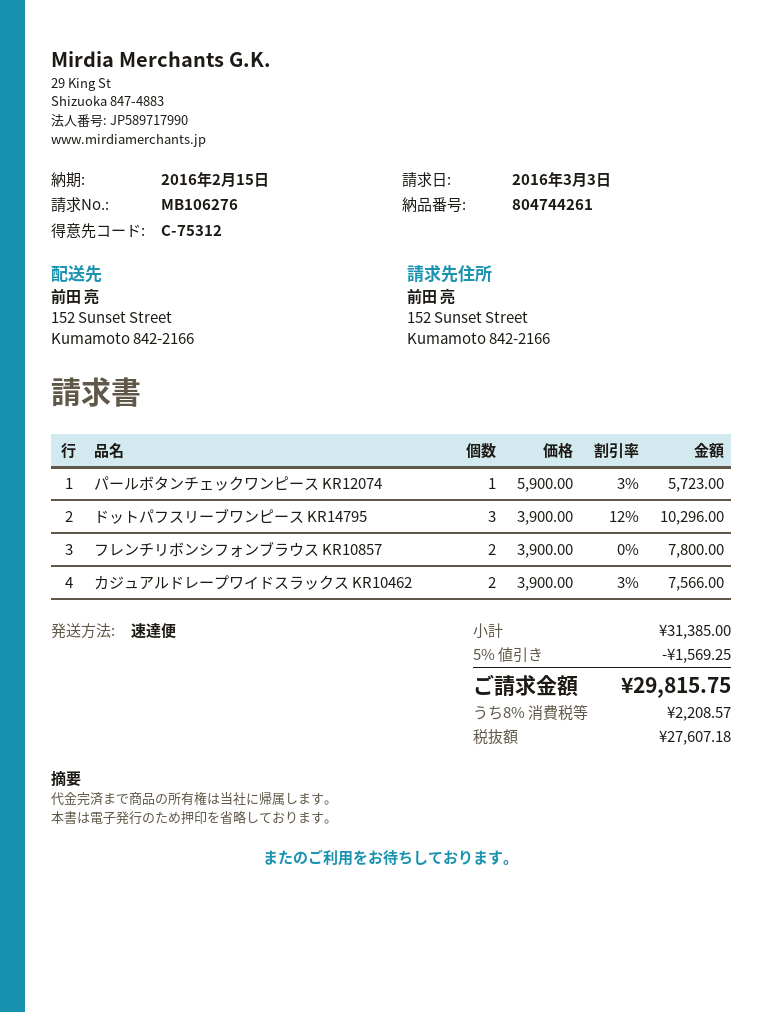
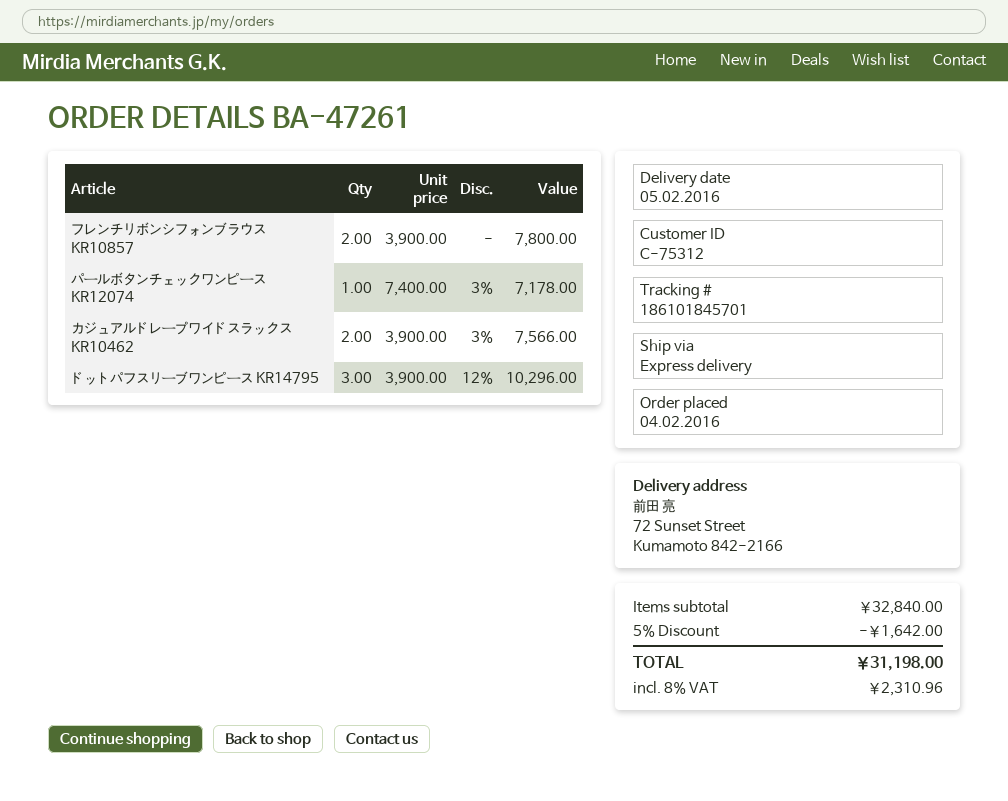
delivery date: 2016-02-15 -> 2016-02-05
ship to: 152 Sunset Street, Kumamoto 842-2166 -> 72 Sunset Street, Kumamoto 842-2166
パールボタンチェックワンピース KR12074: 1 x 5900.00 - 3% = 5723.00 -> 1 x 7400.00 - 3% = 7178.00
subtotal: 31385.00 -> 32840.00
discount: 5% = 1569.25 -> 5% = 1642.00
tax: 8% = 2208.57 -> 8% = 2310.96
total: 29815.75 -> 31198.00

